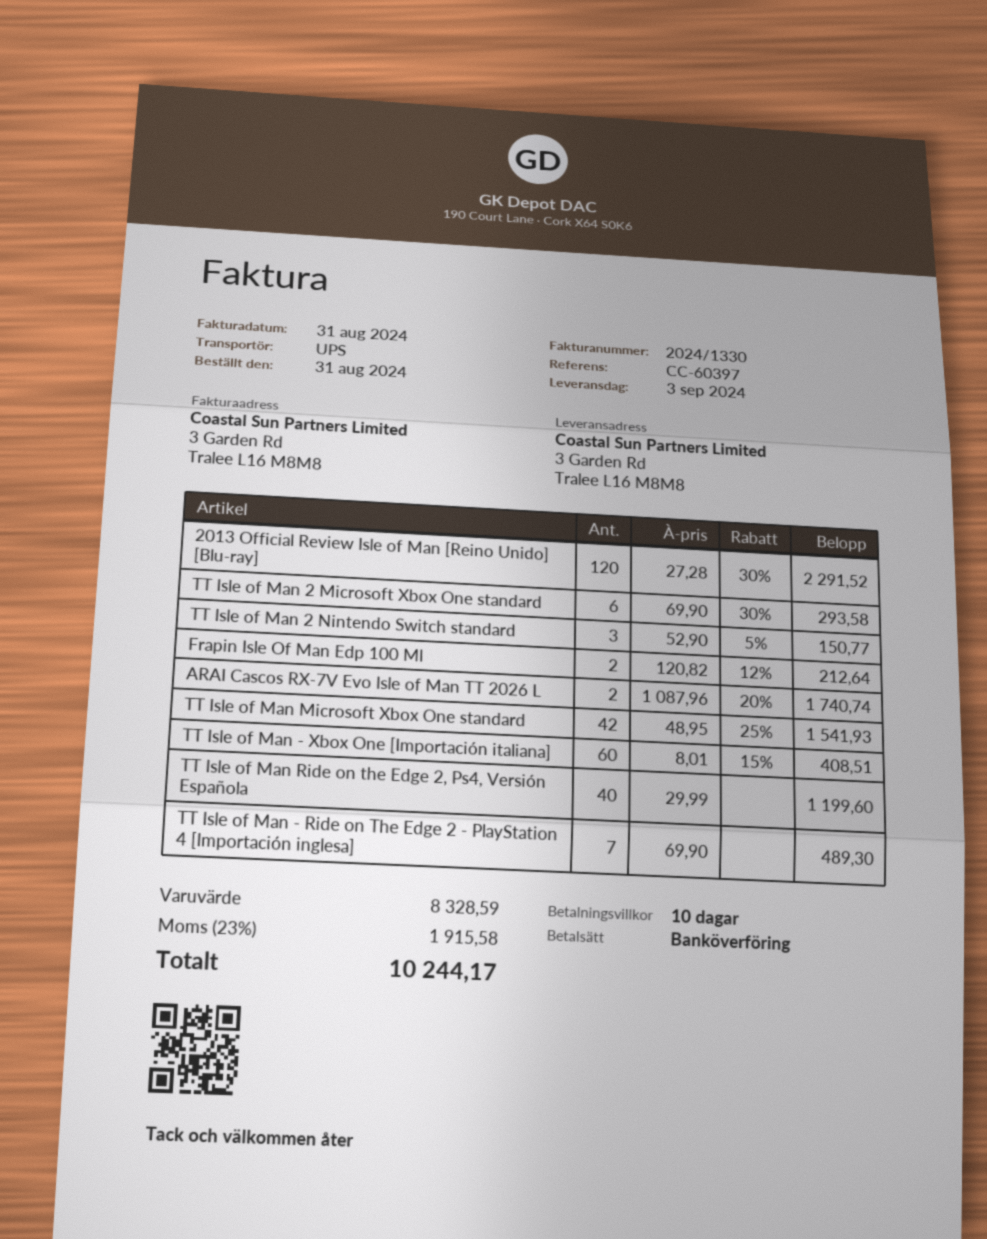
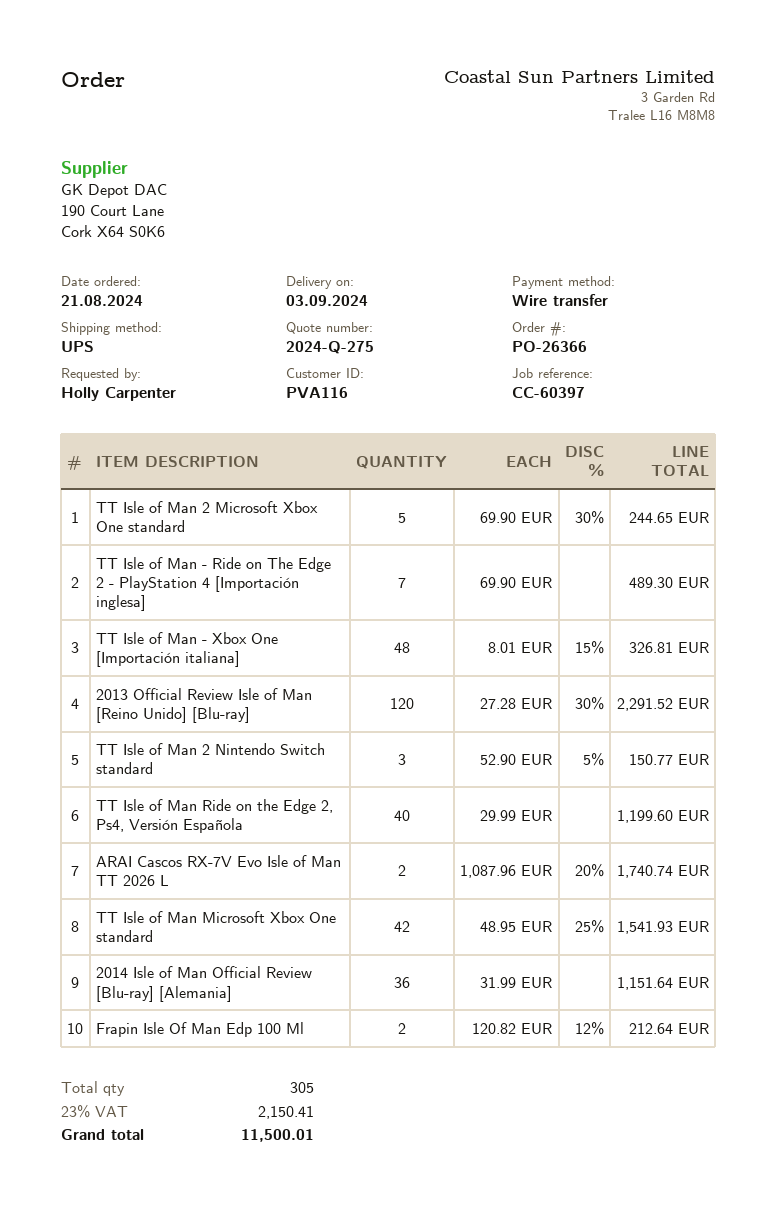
order date: 2024-08-31 -> 2024-08-21
TT Isle of Man 2 Microsoft Xbox One standard: 6 x 69.90 - 30% = 293.58 -> 5 x 69.90 - 30% = 244.65
TT Isle of Man - Xbox One [Importación italiana]: 60 x 8.01 - 15% = 408.51 -> 48 x 8.01 - 15% = 326.81
2014 Isle of Man Official Review [Blu-ray] [Alemania]: none -> 36 x 31.99 = 1151.64
tax: 23% = 1915.58 -> 23% = 2150.41
total: 10244.17 -> 11500.01

